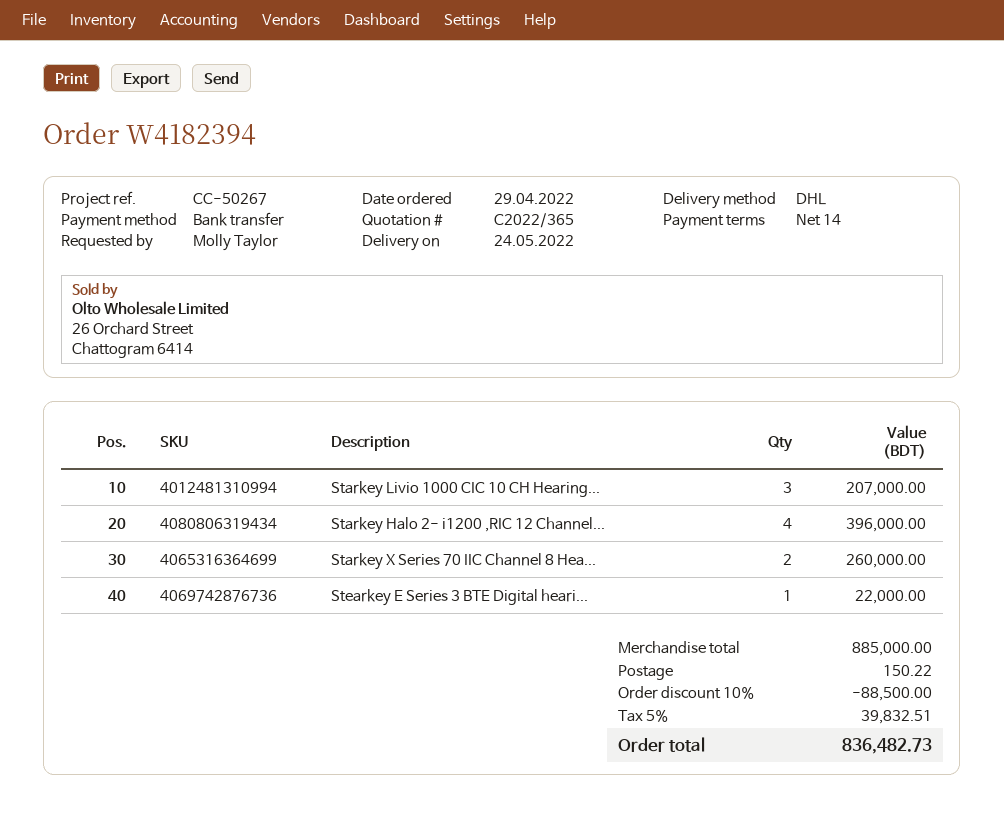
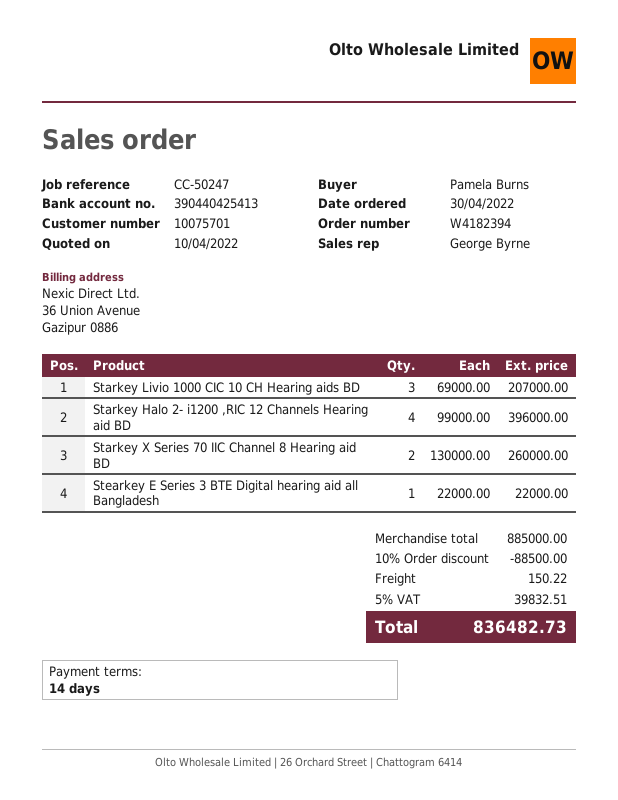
order date: 2022-04-29 -> 2022-04-30
reference: CC-50267 -> CC-50247
ordered by: Molly Taylor -> Pamela Burns

